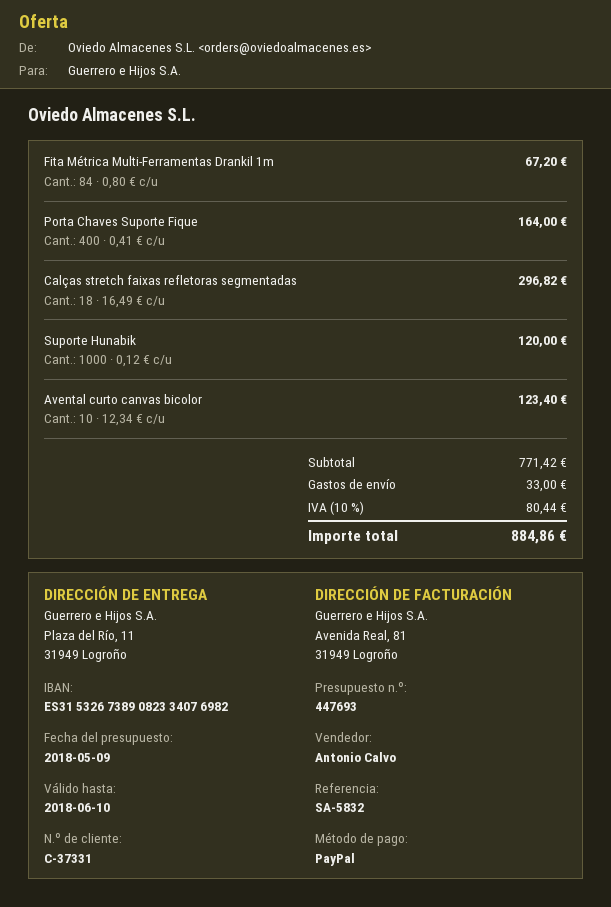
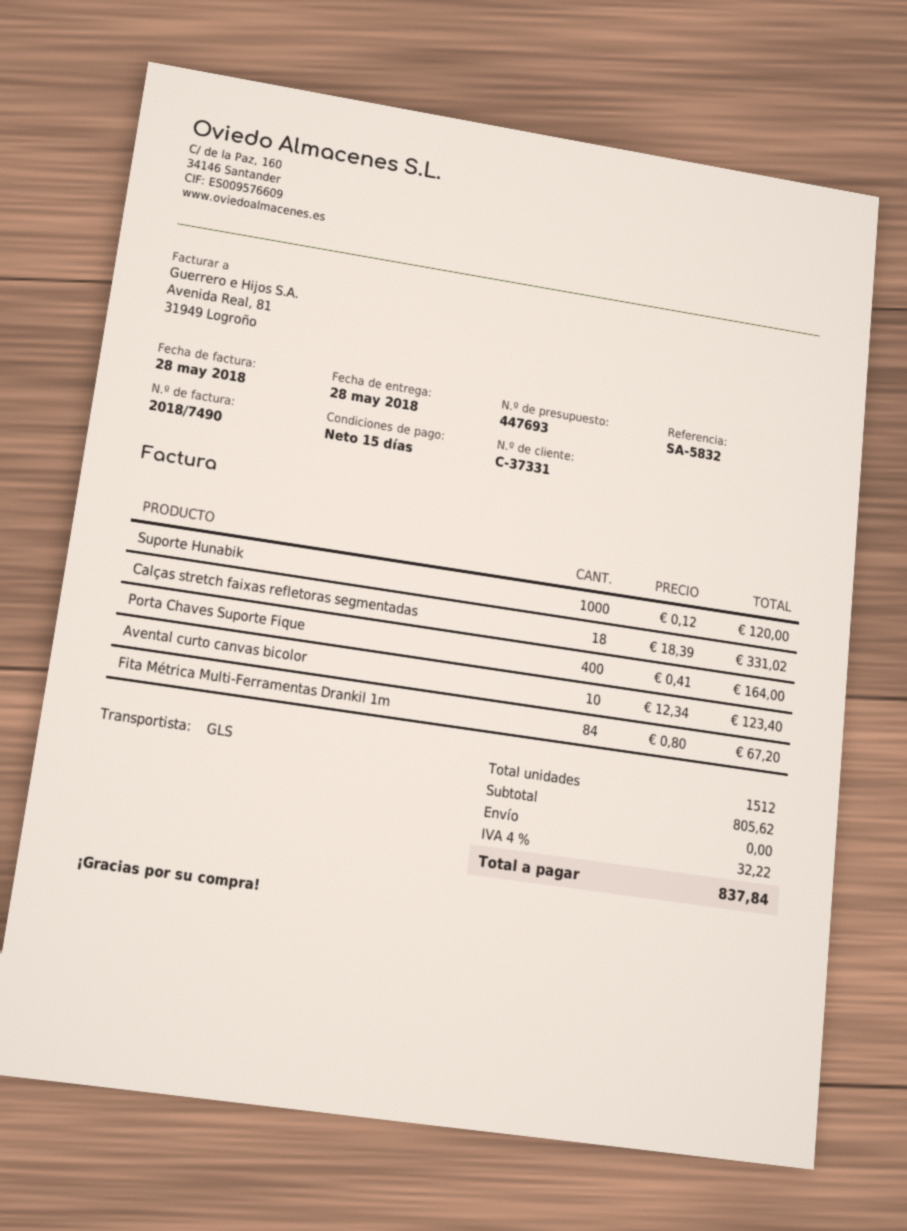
Calças stretch faixas refletoras segmentadas: 18 x 16.49 = 296.82 -> 18 x 18.39 = 331.02
subtotal: 771.42 -> 805.62
shipping: 33.00 -> 0.00
tax: 10% = 80.44 -> 4% = 32.22
total: 884.86 -> 837.84

